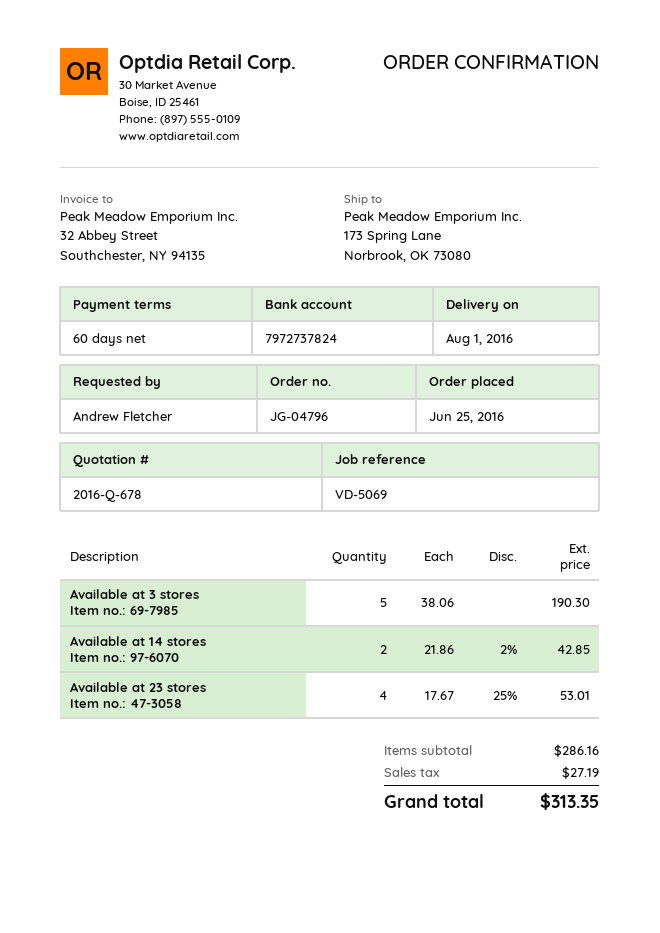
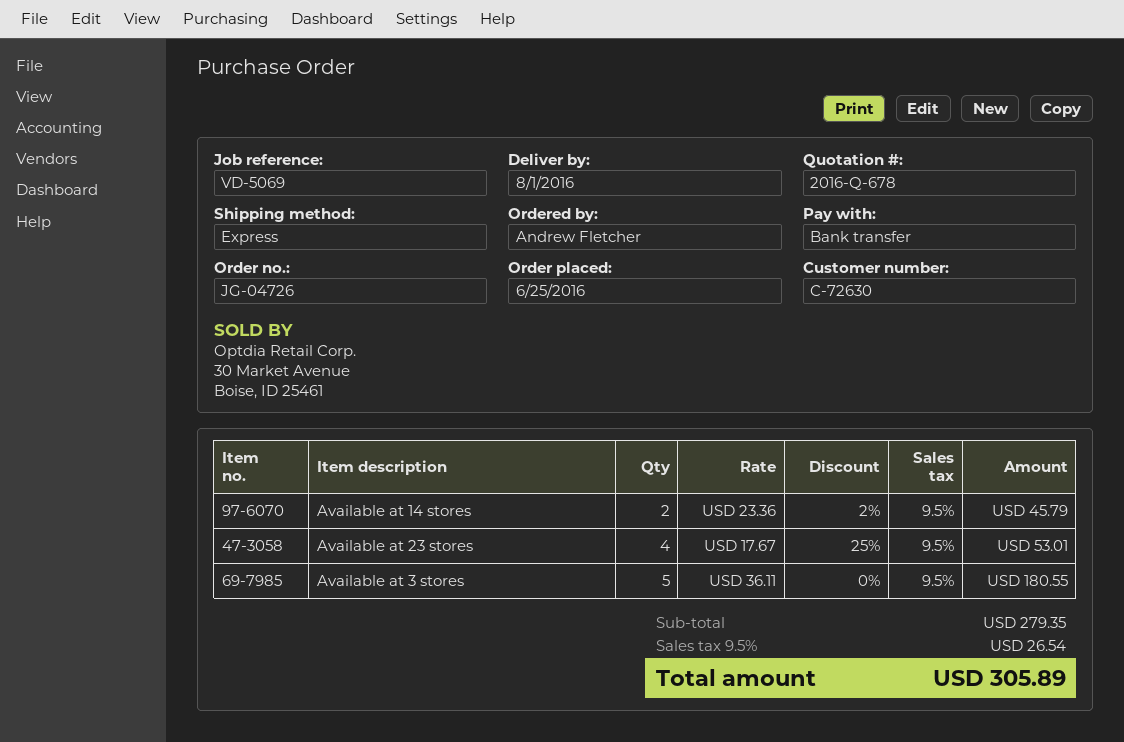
order number: JG-04796 -> JG-04726
Available at 3 stores: 5 x 38.06 = 190.30 -> 5 x 36.11 = 180.55
Available at 14 stores: 2 x 21.86 - 2% = 42.85 -> 2 x 23.36 - 2% = 45.79
subtotal: 286.16 -> 279.35
tax: 27.19 -> 26.54
total: 313.35 -> 305.89

